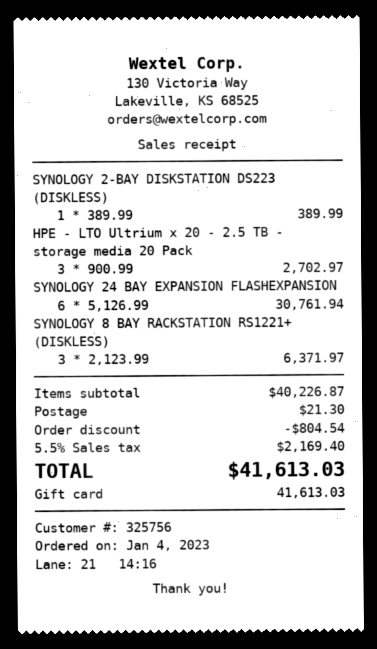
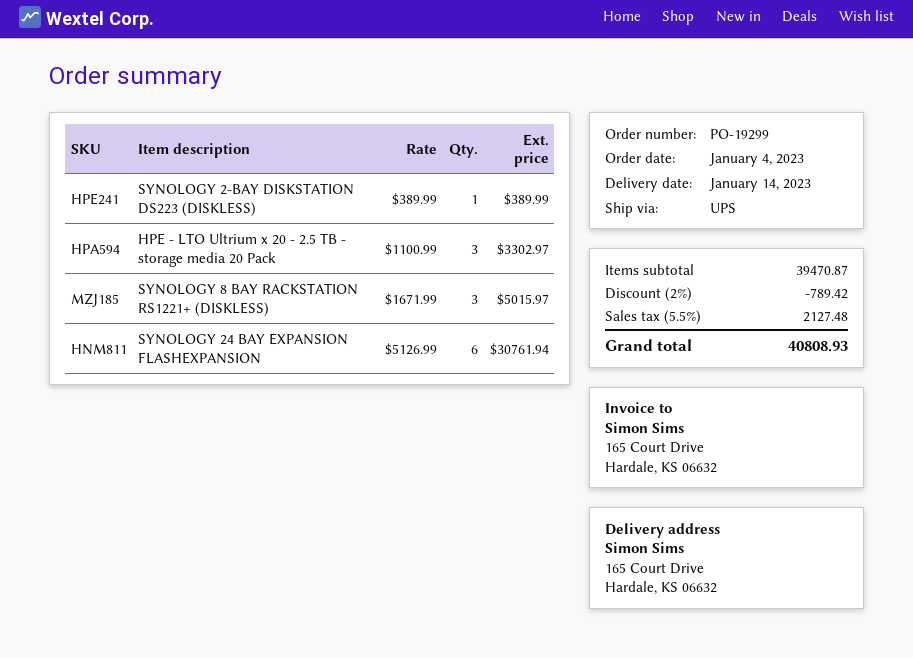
HPE - LTO Ultrium x 20 - 2.5 TB - storage media 20 Pack: 3 x 900.99 = 2702.97 -> 3 x 1100.99 = 3302.97
SYNOLOGY 8 BAY RACKSTATION RS1221+ (DISKLESS): 3 x 2123.99 = 6371.97 -> 3 x 1671.99 = 5015.97
subtotal: 40226.87 -> 39470.87
discount: 804.54 -> 789.42
shipping: 21.30 -> none
tax: 5.5% = 2169.40 -> 5.5% = 2127.48
total: 41613.03 -> 40808.93

